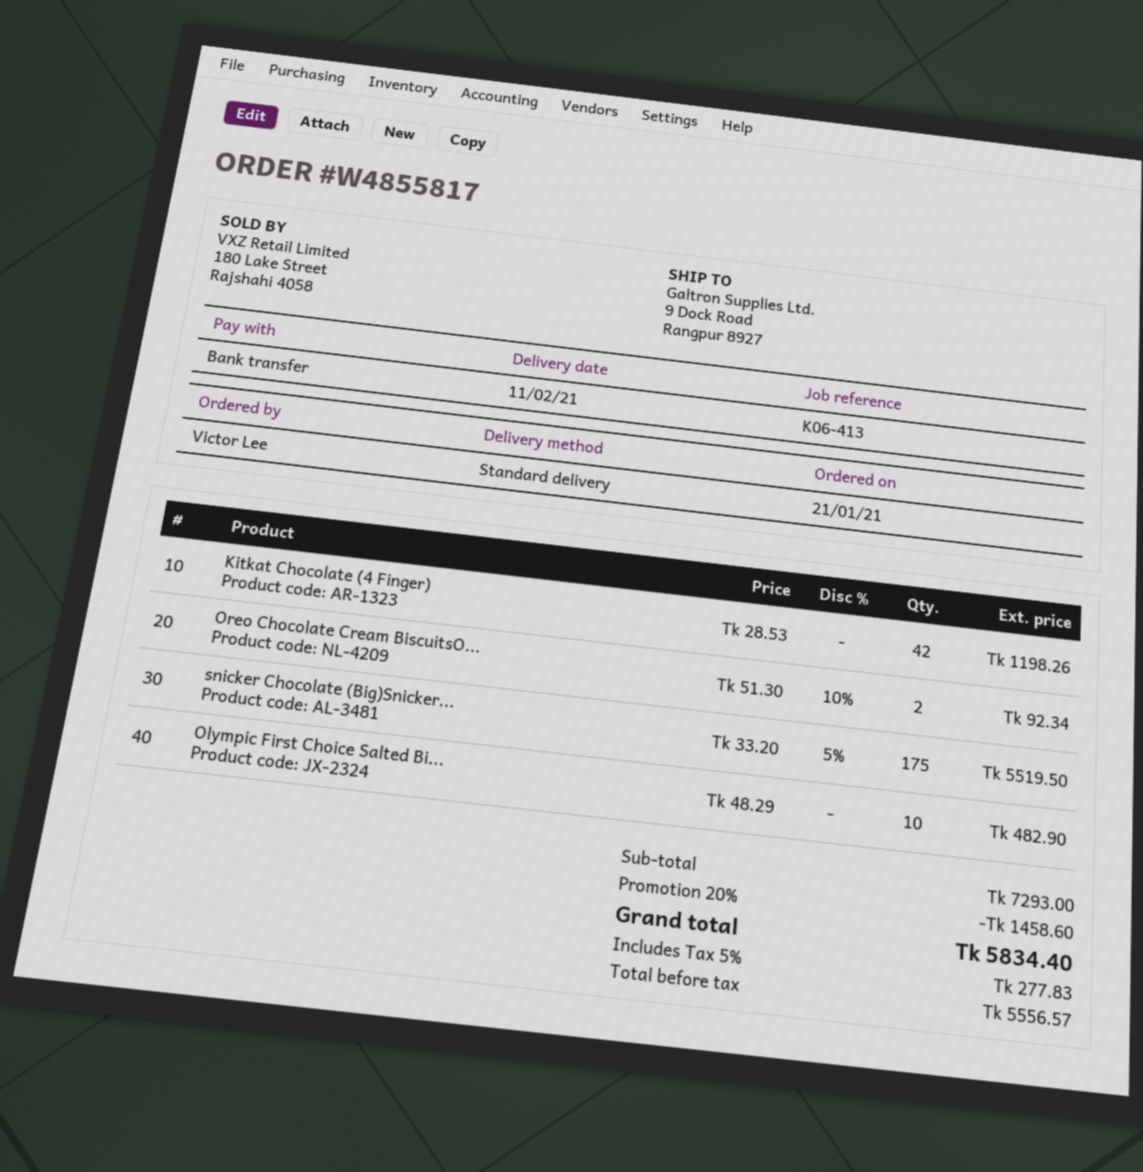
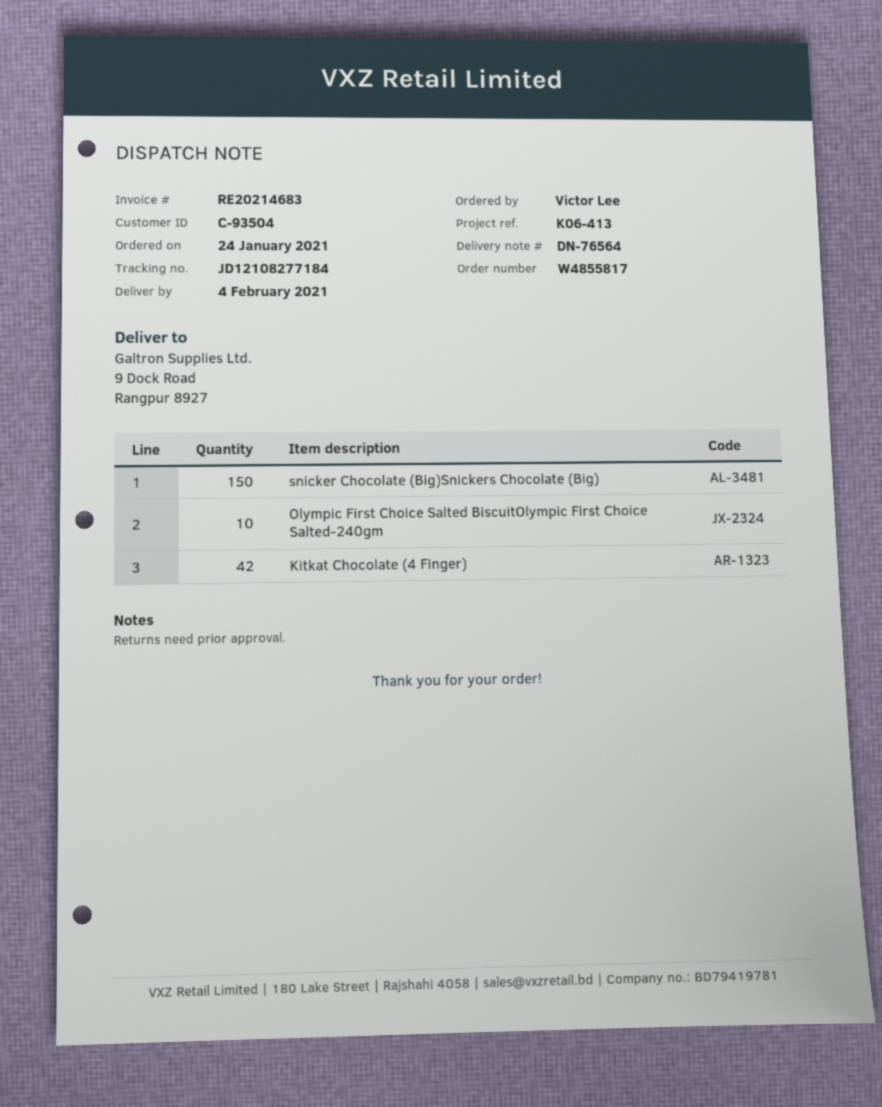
order date: 2021-01-21 -> 2021-01-24
delivery date: 2021-02-11 -> 2021-02-04
Oreo Chocolate Cream BiscuitsO...: 2 -> none
snicker Chocolate (Big)Snicker...: 175 -> 150

